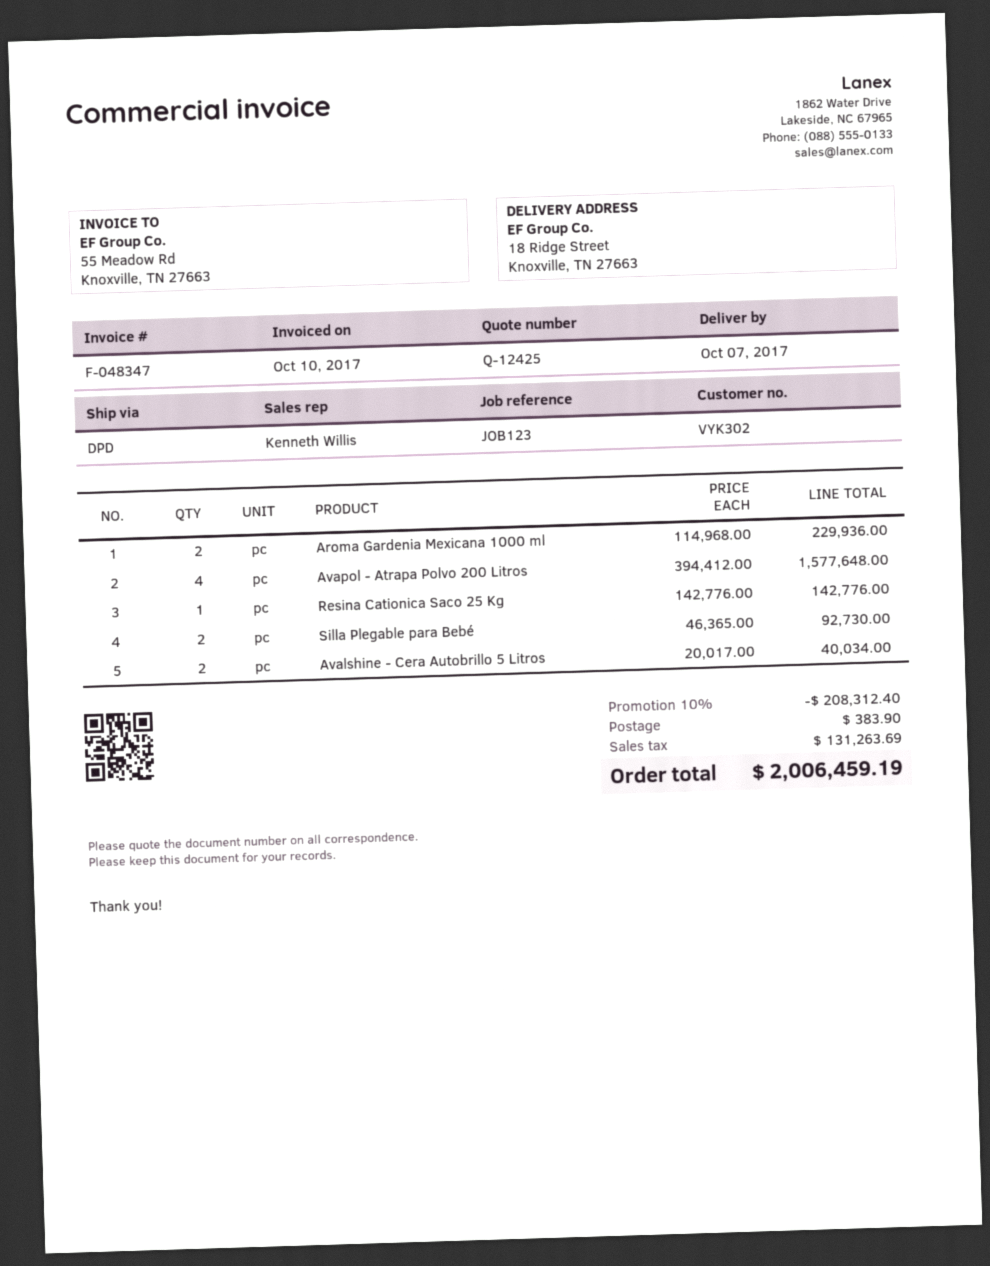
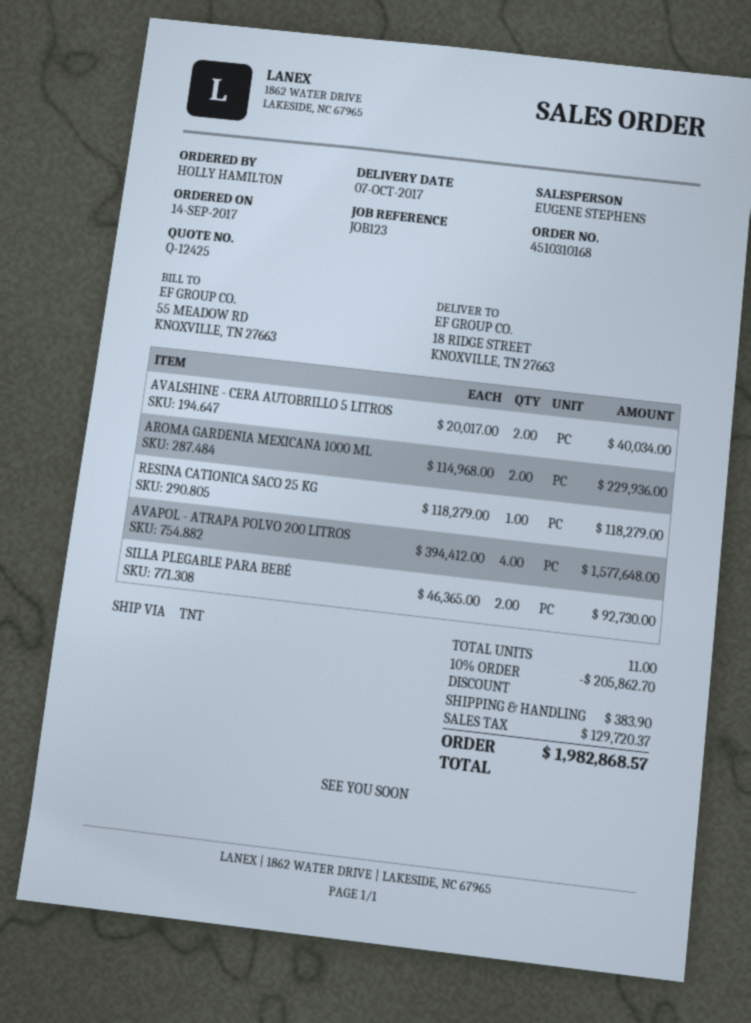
sales rep: Kenneth Willis -> EUGENE STEPHENS
shipping method: DPD -> TNT
Resina Cationica Saco 25 Kg: 1 x 142776.00 = 142776.00 -> 1 x 118279.00 = 118279.00
discount: 10% = 208312.40 -> 10% = 205862.70
tax: 131263.69 -> 129720.37
total: 2006459.19 -> 1982868.57

